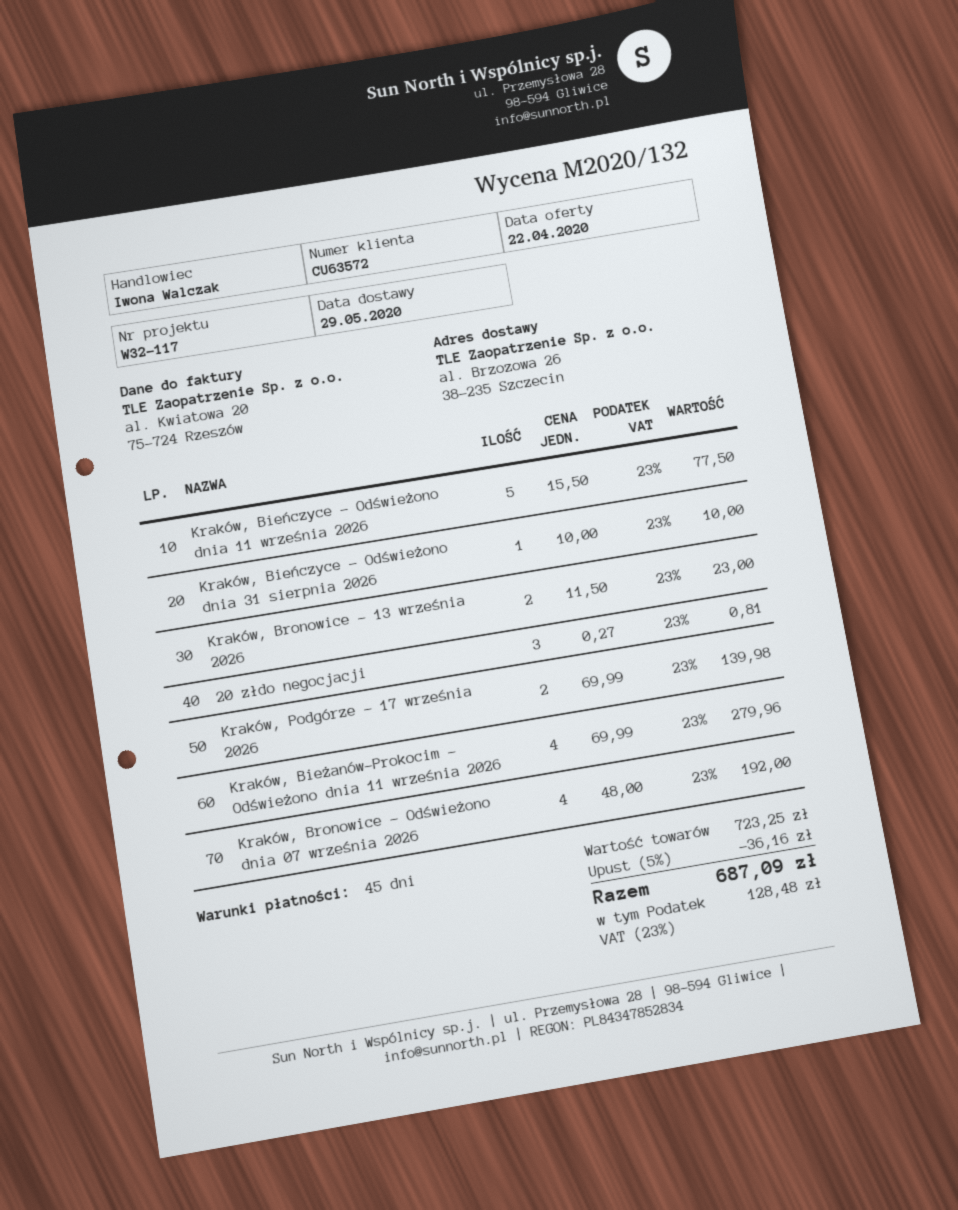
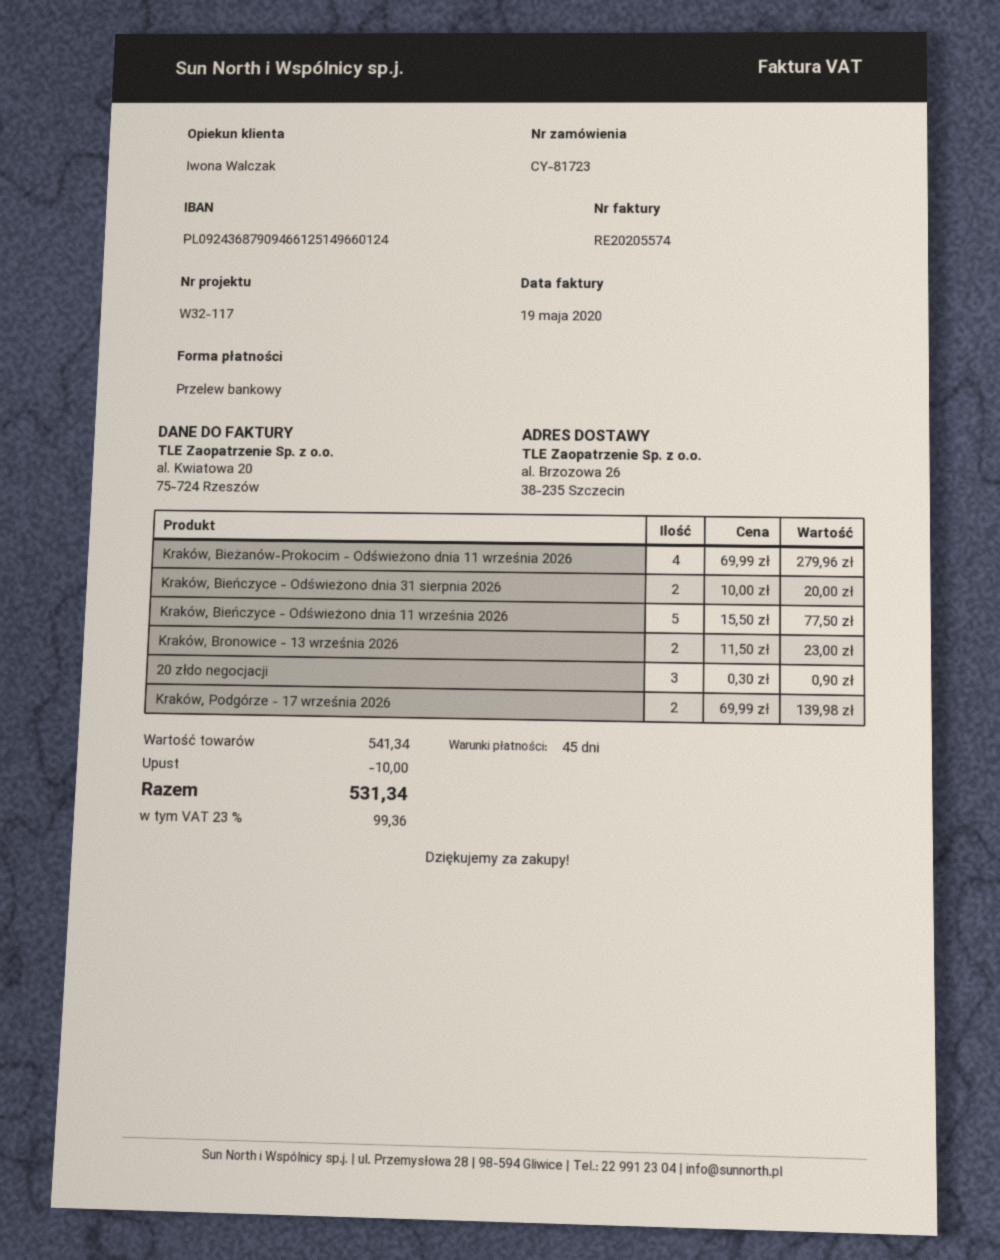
Kraków, Bieńczyce - Odświeżono dnia 31 sierpnia 2026: 1 x 10.00 = 10.00 -> 2 x 10.00 = 20.00
20 złdo negocjacji: 3 x 0.27 = 0.81 -> 3 x 0.30 = 0.90
Kraków, Bronowice - Odświeżono dnia 07 września 2026: 4 x 48.00 = 192.00 -> none
subtotal: 723.25 -> 541.34
discount: 36.16 -> 10.00
tax: 23% = 128.48 -> 23% = 99.36
total: 687.09 -> 531.34

